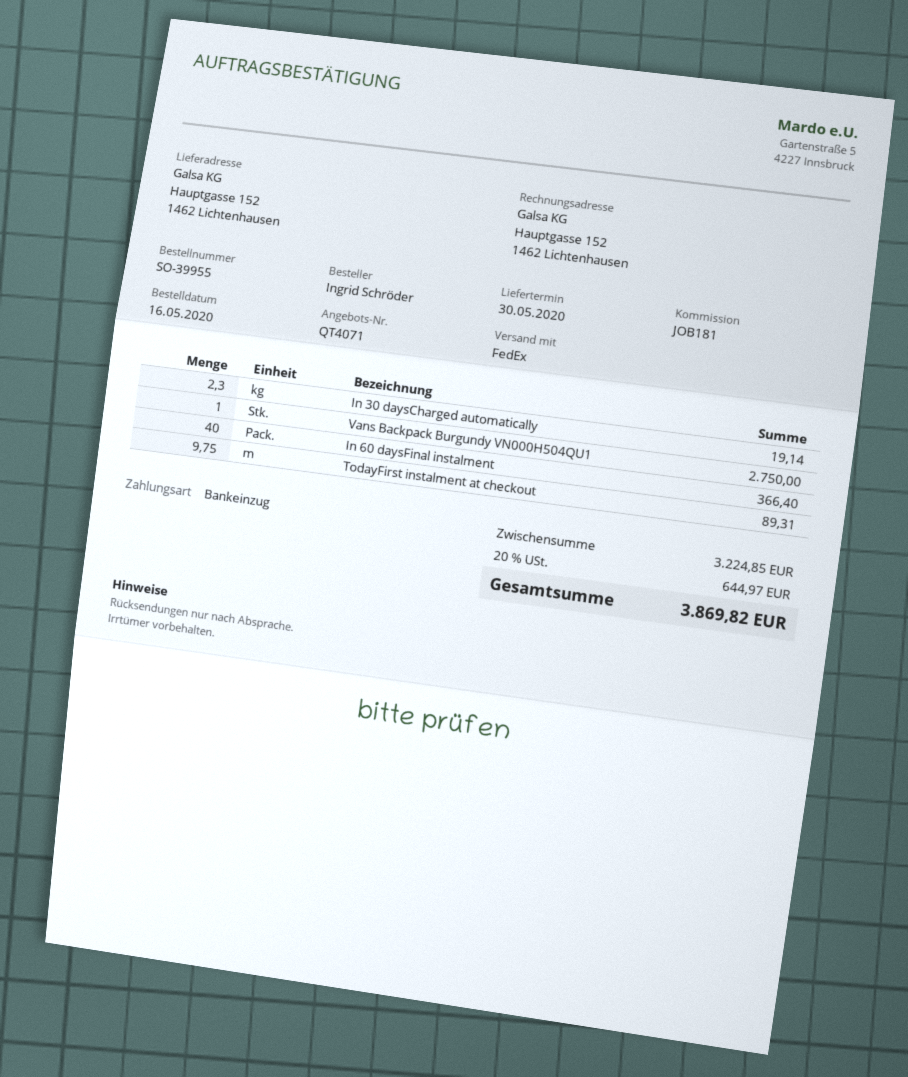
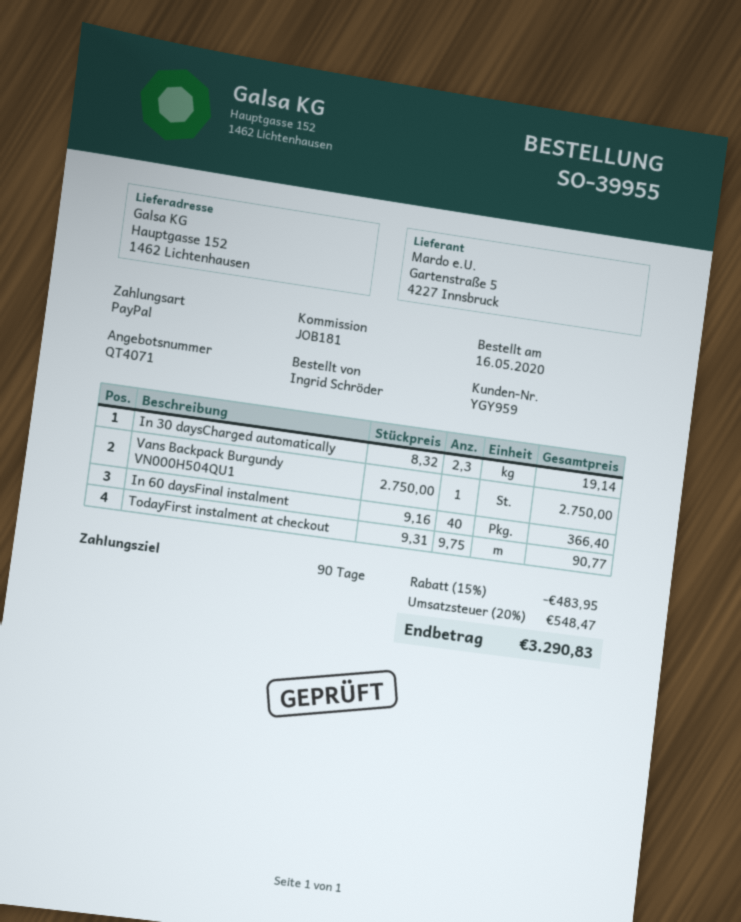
payment method: direct debit -> PayPal
TodayFirst instalment at checkout: 9.75 for 89.31 -> 9.75 for 90.77
discount: none -> 15% = 483.95
tax: 20% = 644.97 -> 20% = 548.47
total: 3869.82 -> 3290.83

